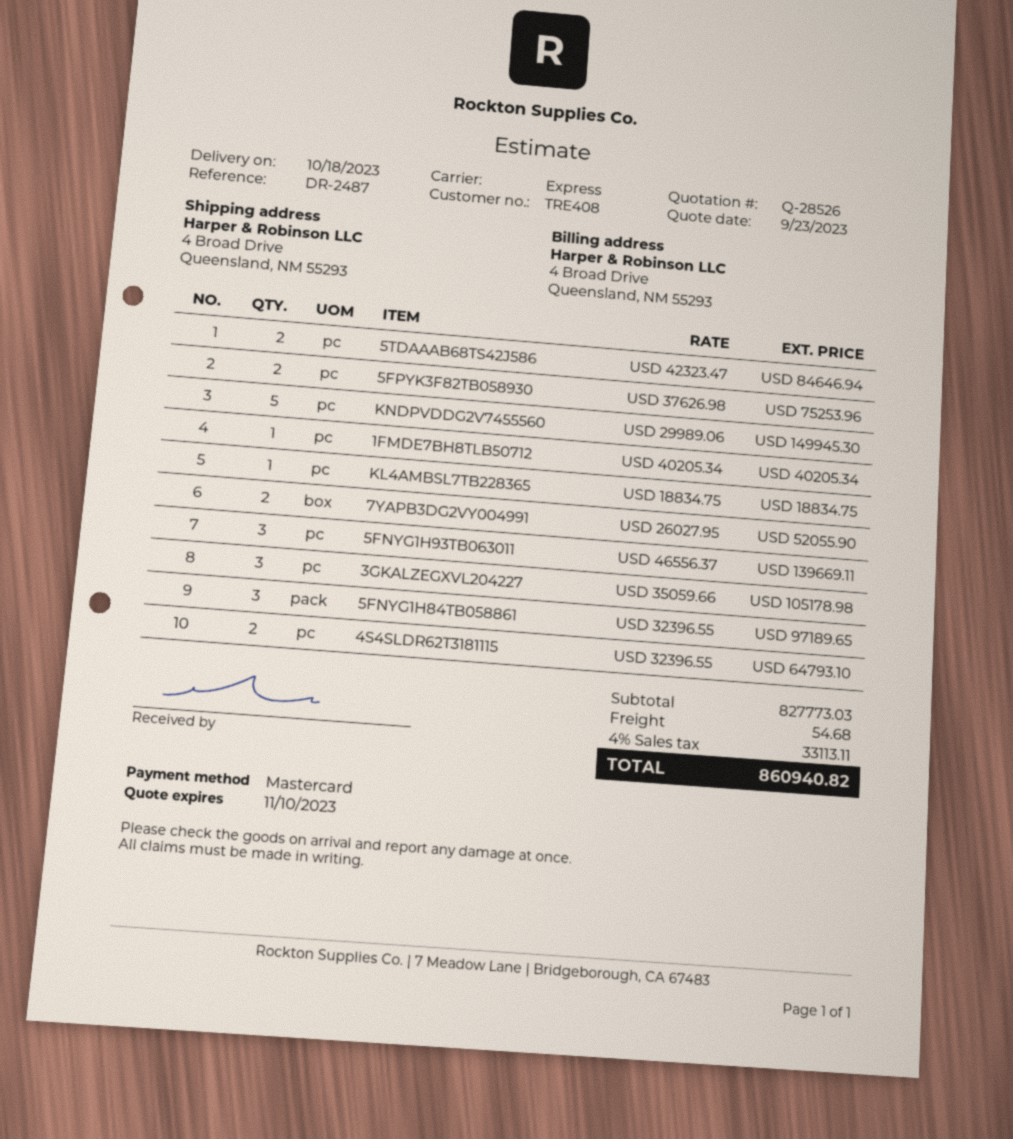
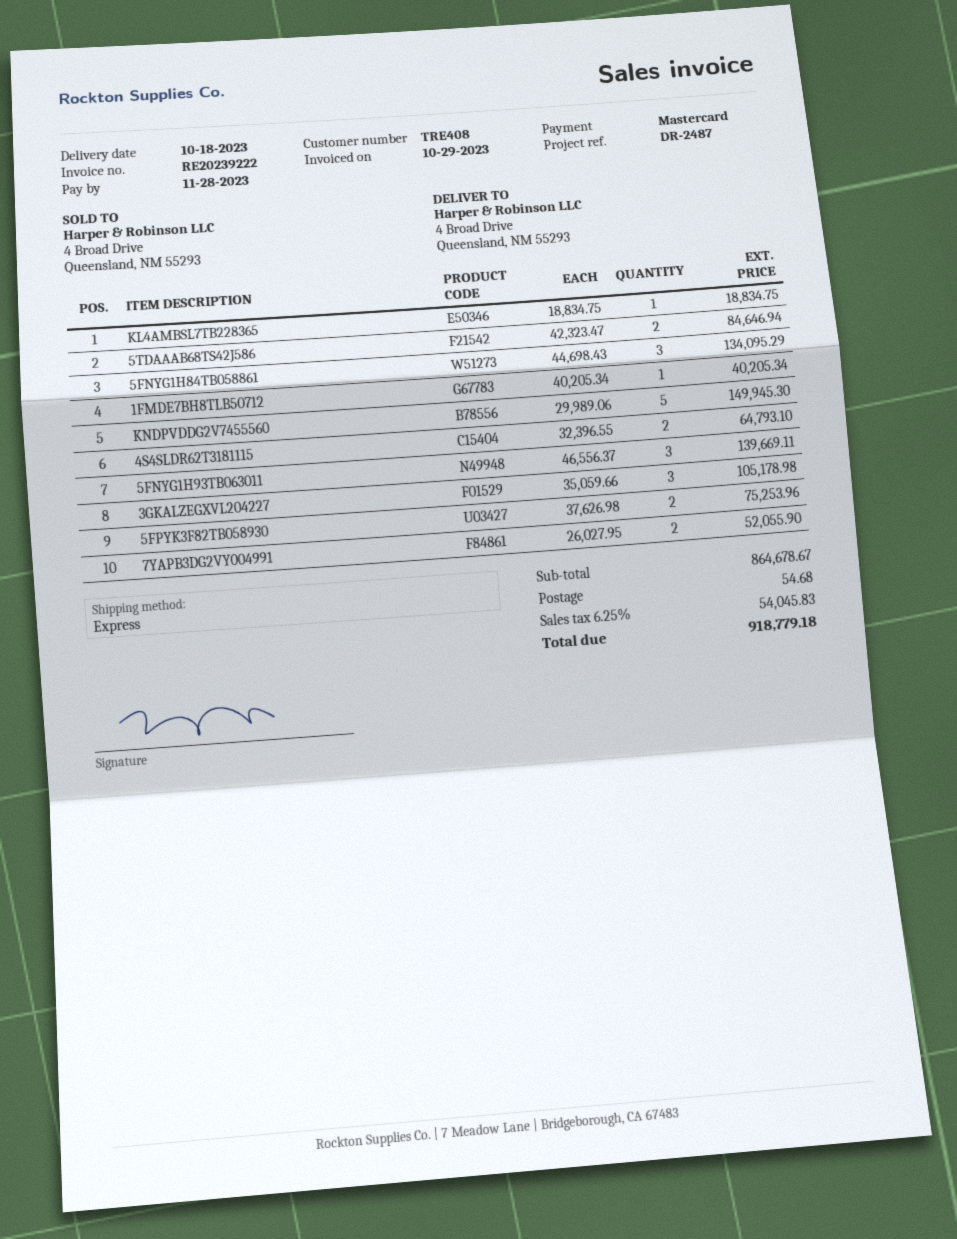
5FNYG1H84TB058861: 3 x 32396.55 = 97189.65 -> 3 x 44698.43 = 134095.29
subtotal: 827773.03 -> 864678.67
tax: 4% = 33113.11 -> 6.25% = 54045.83
total: 860940.82 -> 918779.18

